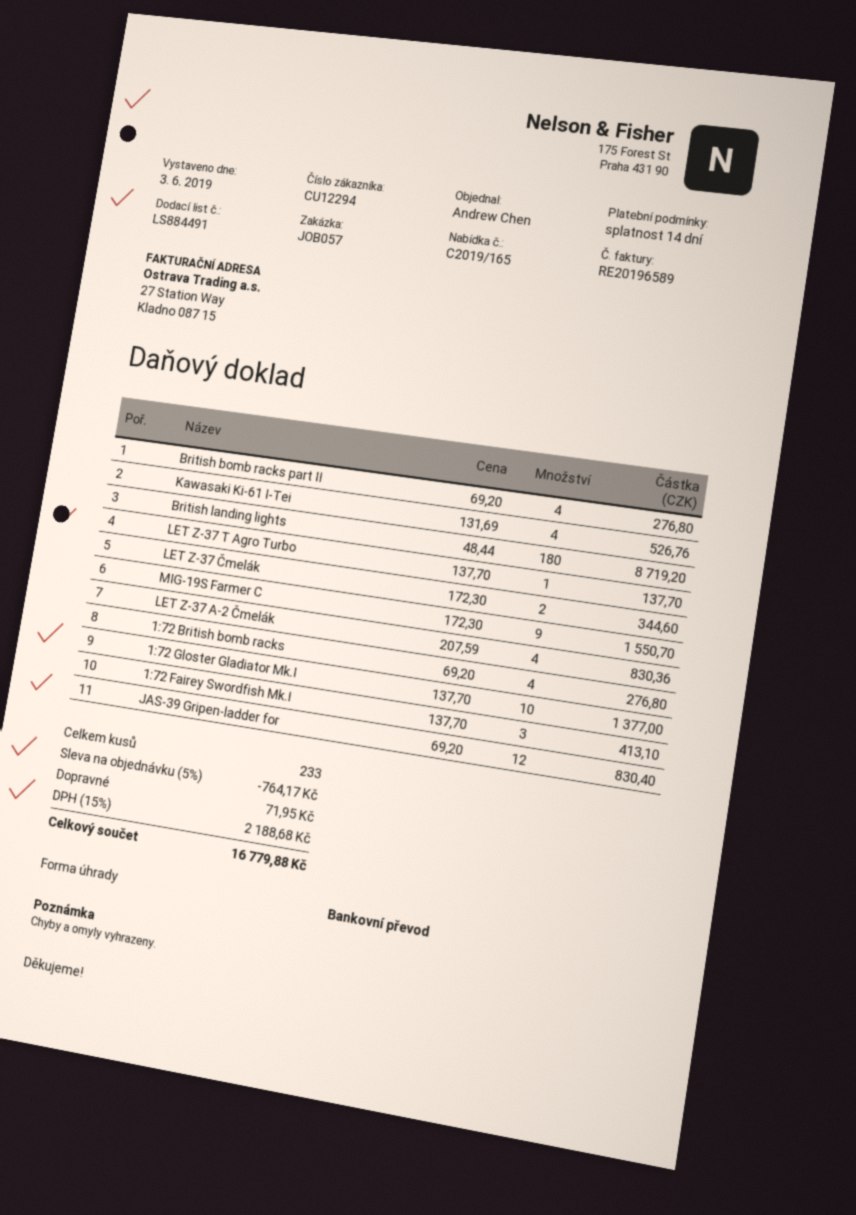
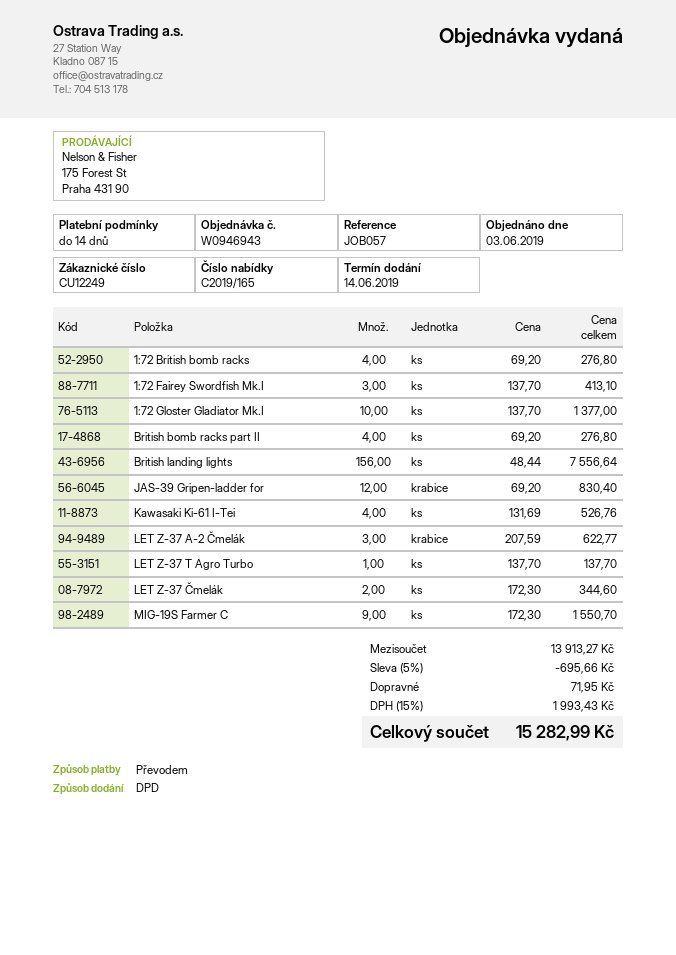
customer number: CU12294 -> CU12249
British landing lights: 180 x 48.44 = 8719.20 -> 156 x 48.44 = 7556.64
LET Z-37 A-2 Čmelák: 4 x 207.59 = 830.36 -> 3 x 207.59 = 622.77
discount: 5% = 764.17 -> 5% = 695.66
tax: 15% = 2188.68 -> 15% = 1993.43
total: 16779.88 -> 15282.99

